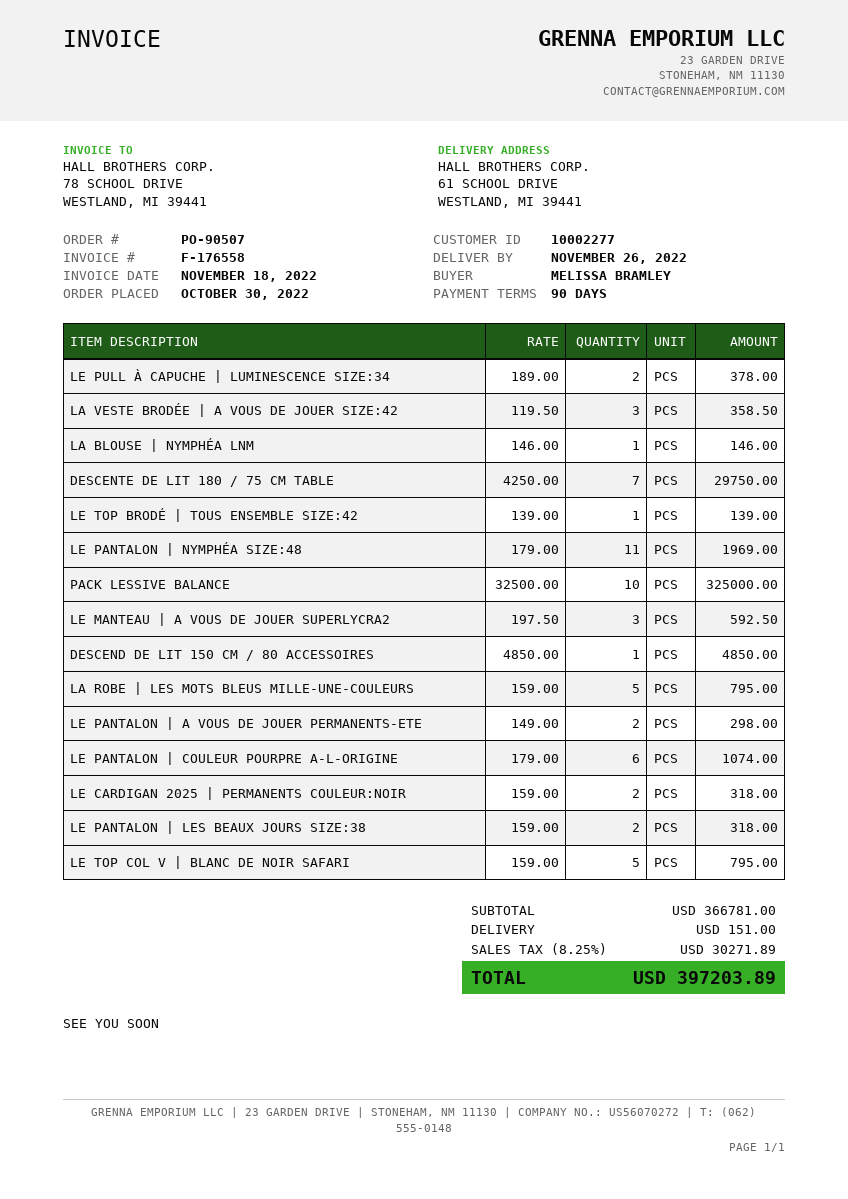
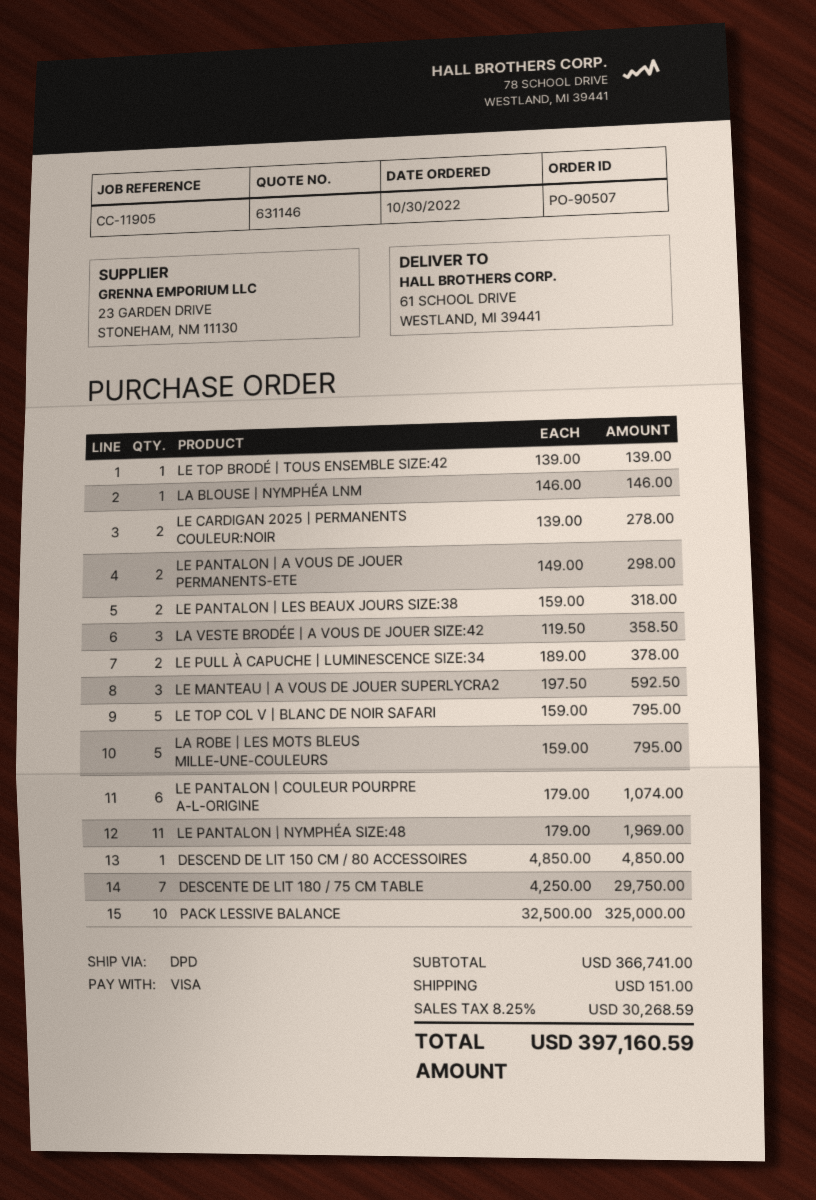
LE CARDIGAN 2025 | PERMANENTS COULEUR:NOIR: 2 x 159.00 = 318.00 -> 2 x 139.00 = 278.00
subtotal: 366781.00 -> 366741.00
tax: 8.25% = 30271.89 -> 8.25% = 30268.59
total: 397203.89 -> 397160.59

